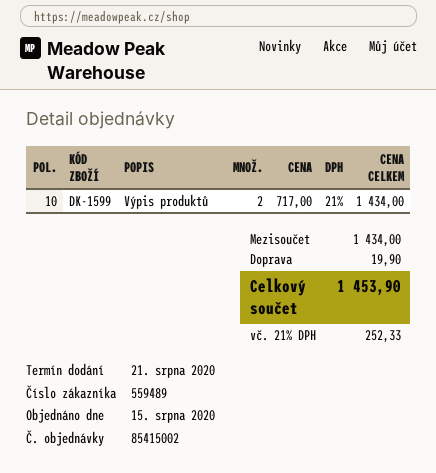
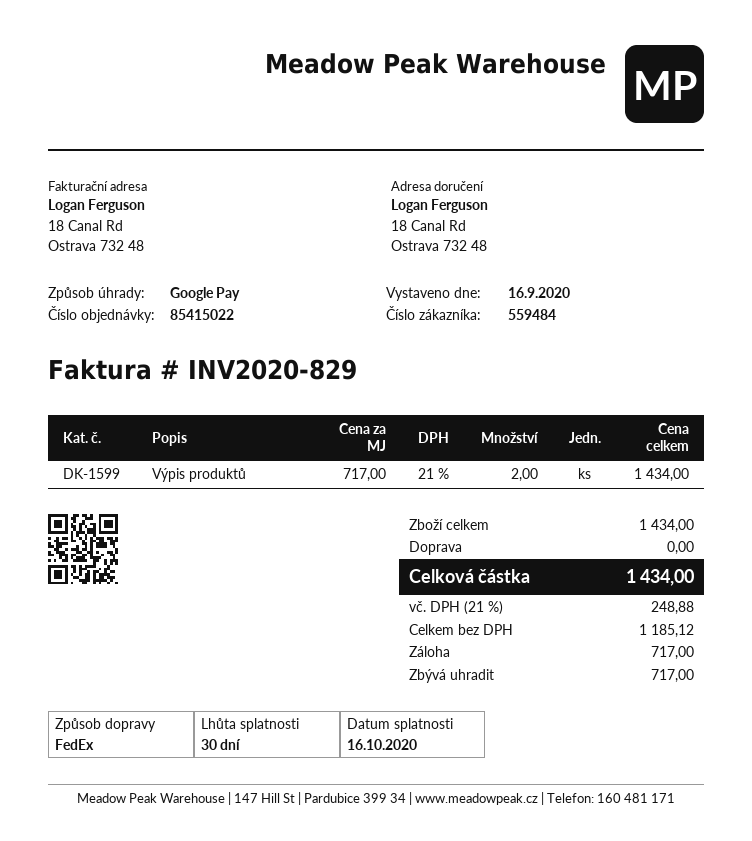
order number: 85415002 -> 85415022
customer number: 559489 -> 559484
shipping: 19.90 -> 0.00
tax: 21% = 252.33 -> 21% = 248.88
total: 1453.90 -> 1434.00

